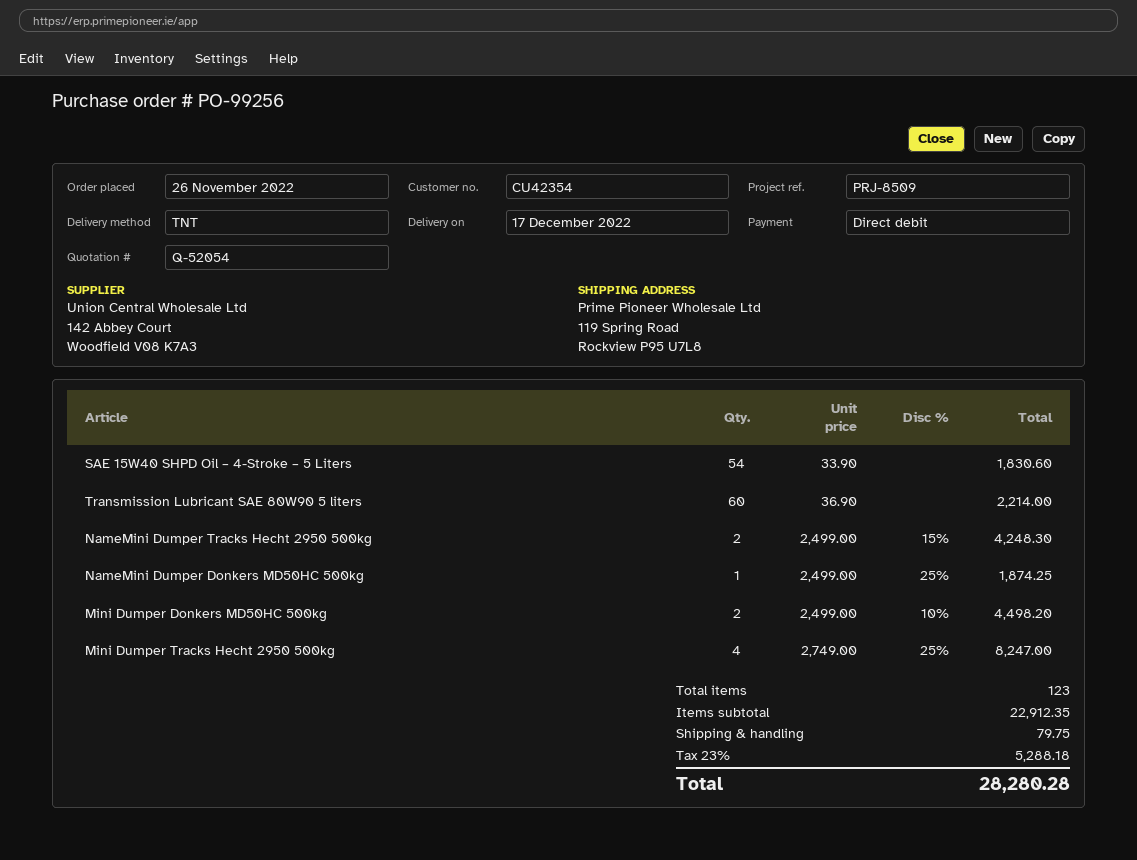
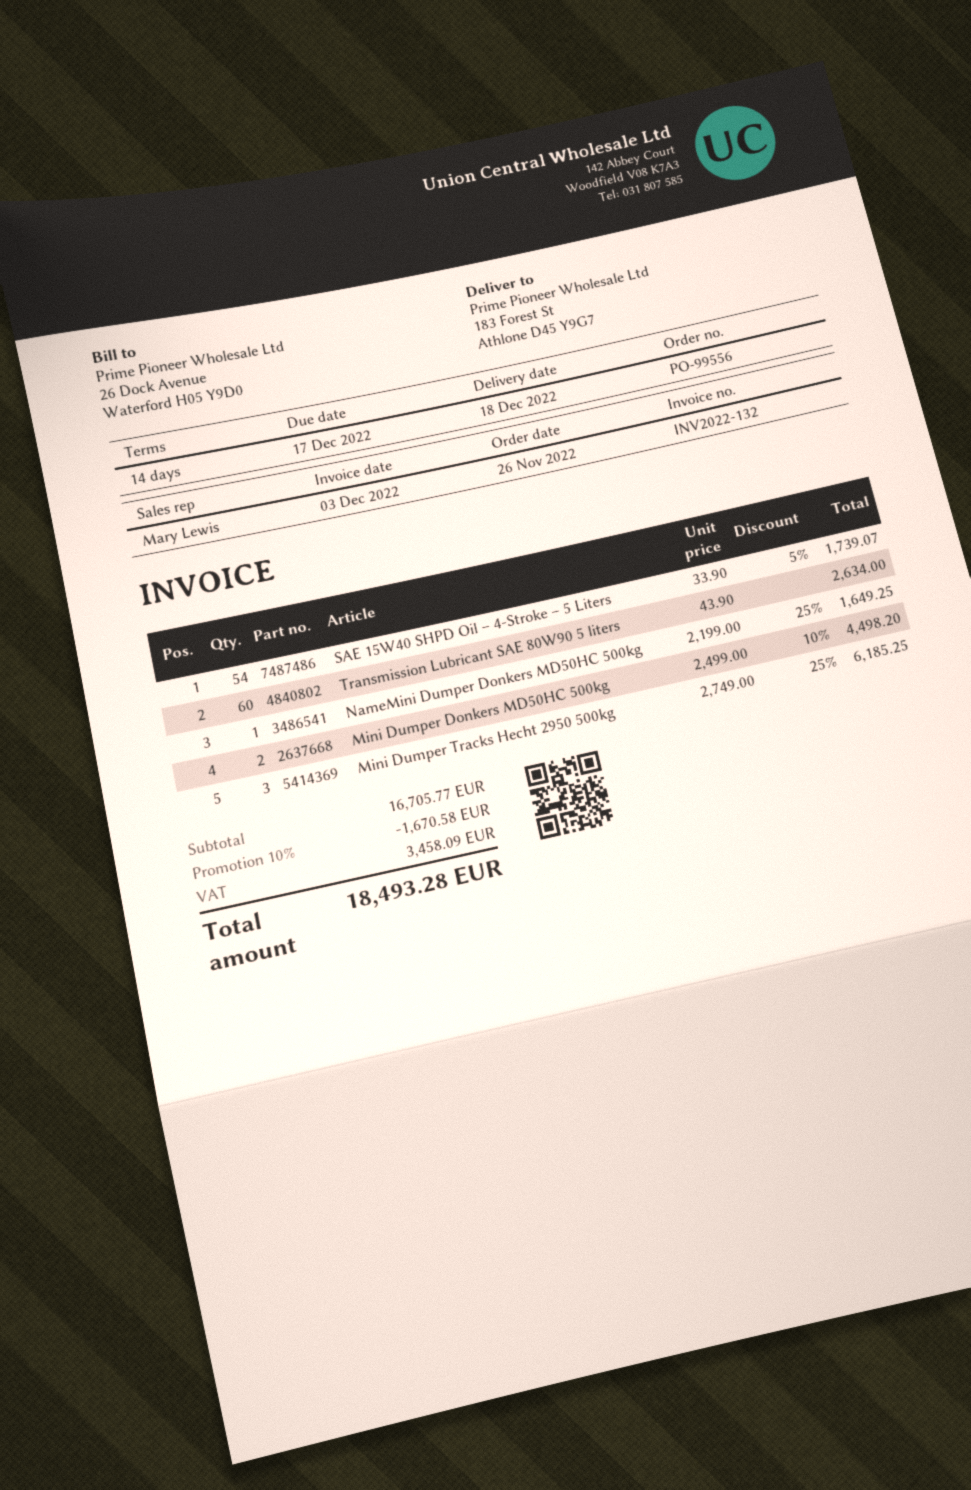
order number: PO-99256 -> PO-99556
delivery date: 2022-12-17 -> 2022-12-18
ship to: 119 Spring Road, Rockview P95 U7L8 -> 183 Forest St, Athlone D45 Y9G7
SAE 15W40 SHPD Oil – 4-Stroke – 5 Liters: 54 x 33.90 = 1830.60 -> 54 x 33.90 - 5% = 1739.07
Transmission Lubricant SAE 80W90 5 liters: 60 x 36.90 = 2214.00 -> 60 x 43.90 = 2634.00
NameMini Dumper Tracks Hecht 2950 500kg: 2 x 2499.00 - 15% = 4248.30 -> none
NameMini Dumper Donkers MD50HC 500kg: 1 x 2499.00 - 25% = 1874.25 -> 1 x 2199.00 - 25% = 1649.25
Mini Dumper Tracks Hecht 2950 500kg: 4 x 2749.00 - 25% = 8247.00 -> 3 x 2749.00 - 25% = 6185.25
subtotal: 22912.35 -> 16705.77
discount: none -> 10% = 1670.58
shipping: 79.75 -> none
tax: 5288.18 -> 3458.09
total: 28280.28 -> 18493.28

